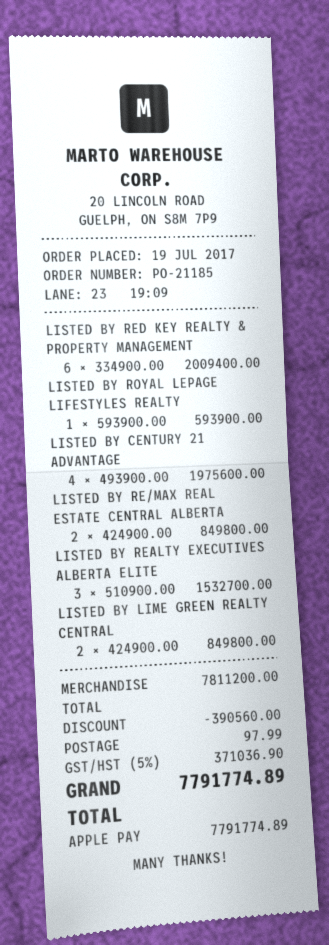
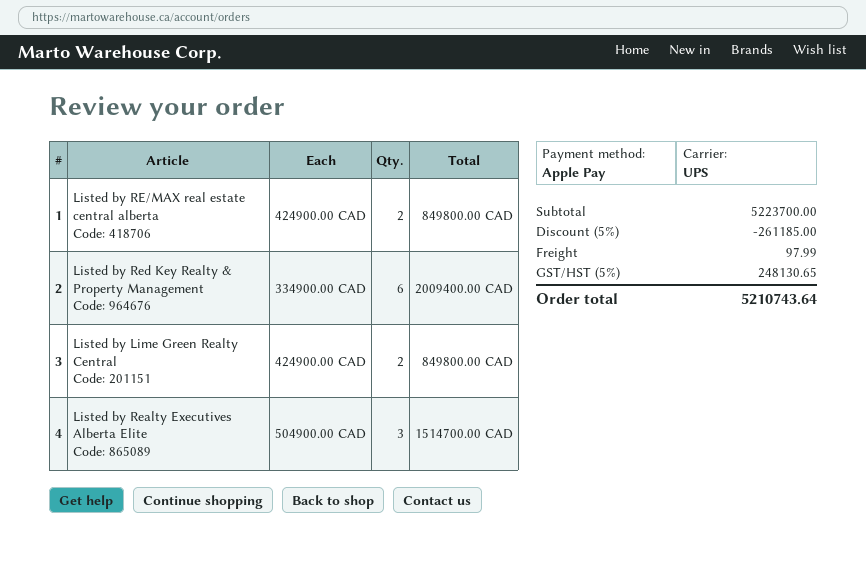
LISTED BY ROYAL LEPAGE LIFESTYLES REALTY: 1 x 593900.00 = 593900.00 -> none
LISTED BY CENTURY 21 ADVANTAGE: 4 x 493900.00 = 1975600.00 -> none
LISTED BY REALTY EXECUTIVES ALBERTA ELITE: 3 x 510900.00 = 1532700.00 -> 3 x 504900.00 = 1514700.00
subtotal: 7811200.00 -> 5223700.00
discount: 390560.00 -> 261185.00
tax: 5% = 371036.90 -> 5% = 248130.65
total: 7791774.89 -> 5210743.64

